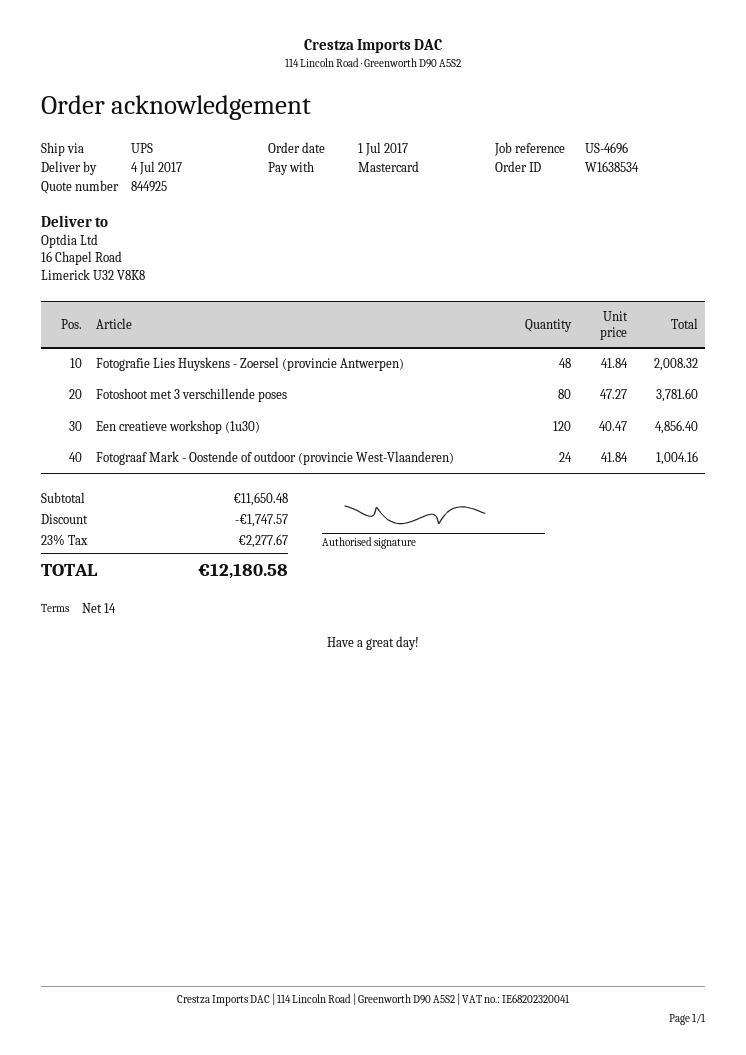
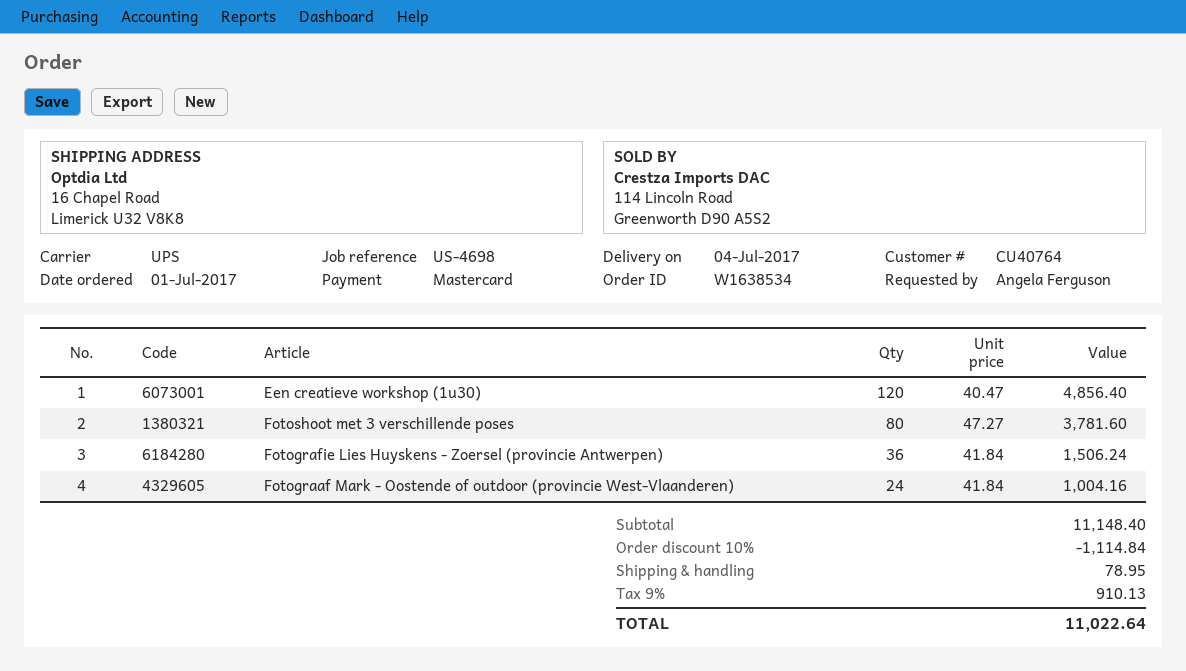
reference: US-4696 -> US-4698
Fotografie Lies Huyskens - Zoersel (provincie Antwerpen): 48 x 41.84 = 2008.32 -> 36 x 41.84 = 1506.24
subtotal: 11650.48 -> 11148.40
discount: 1747.57 -> 1114.84
shipping: none -> 78.95
tax: 23% = 2277.67 -> 9% = 910.13
total: 12180.58 -> 11022.64

